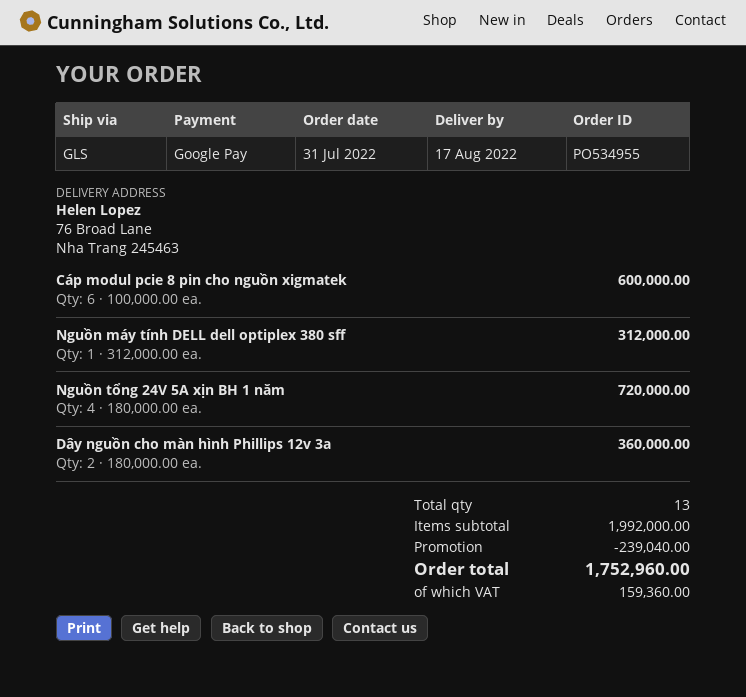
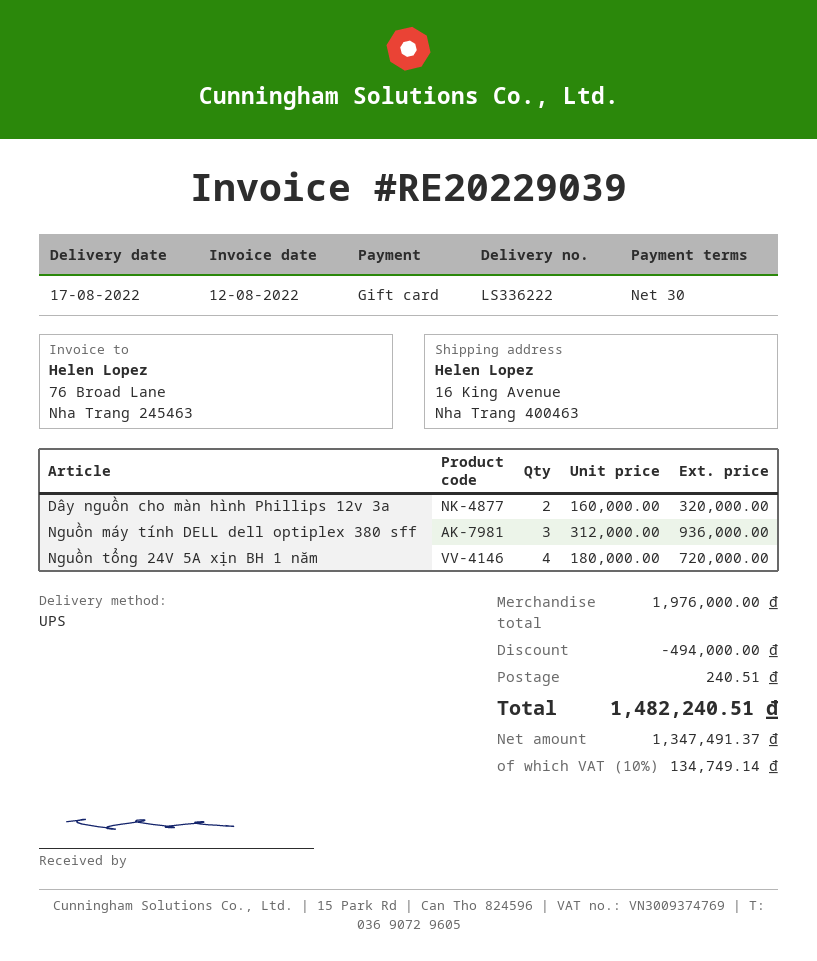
payment method: Google Pay -> gift card
shipping method: GLS -> UPS
ship to: 76 Broad Lane, Nha Trang 245463 -> 16 King Avenue, Nha Trang 400463
Cáp modul pcie 8 pin cho nguồn xigmatek: 6 x 100000.00 = 600000.00 -> none
Nguồn máy tính DELL dell optiplex 380 sff: 1 x 312000.00 = 312000.00 -> 3 x 312000.00 = 936000.00
Dây nguồn cho màn hình Phillips 12v 3a: 2 x 180000.00 = 360000.00 -> 2 x 160000.00 = 320000.00
subtotal: 1992000.00 -> 1976000.00
discount: 239040.00 -> 494000.00
shipping: none -> 240.51
tax: 159360.00 -> 134749.14
total: 1752960.00 -> 1482240.51

